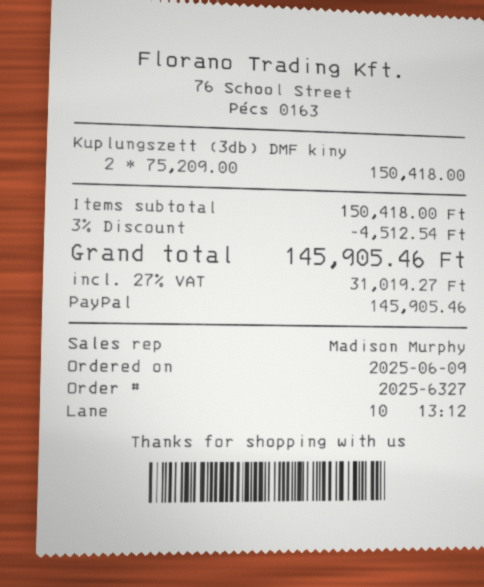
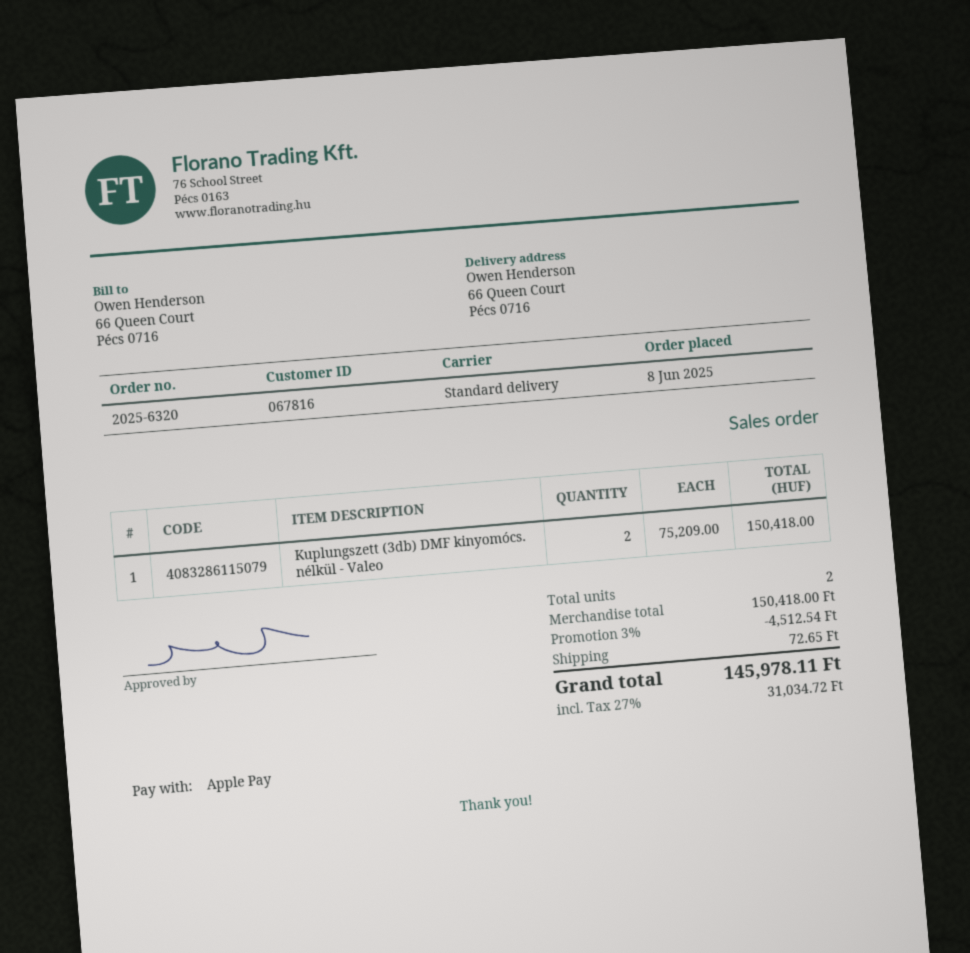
order number: 2025-6327 -> 2025-6320
order date: 2025-06-09 -> 2025-06-08
payment method: PayPal -> Apple Pay
shipping: none -> 72.65
tax: 27% = 31019.27 -> 27% = 31034.72
total: 145905.46 -> 145978.11

